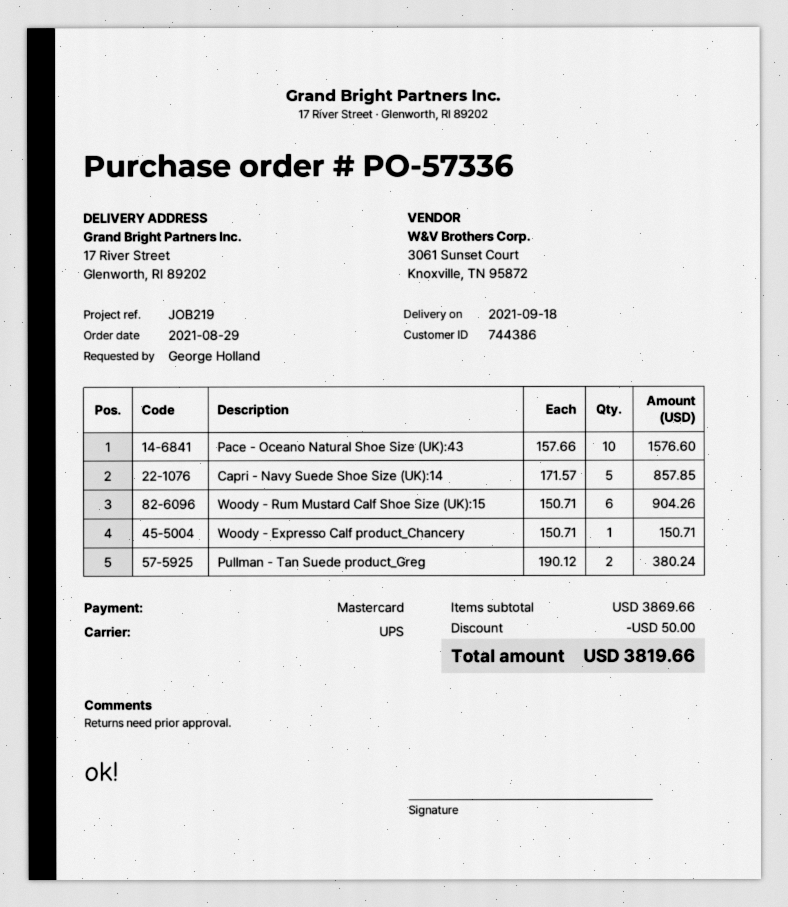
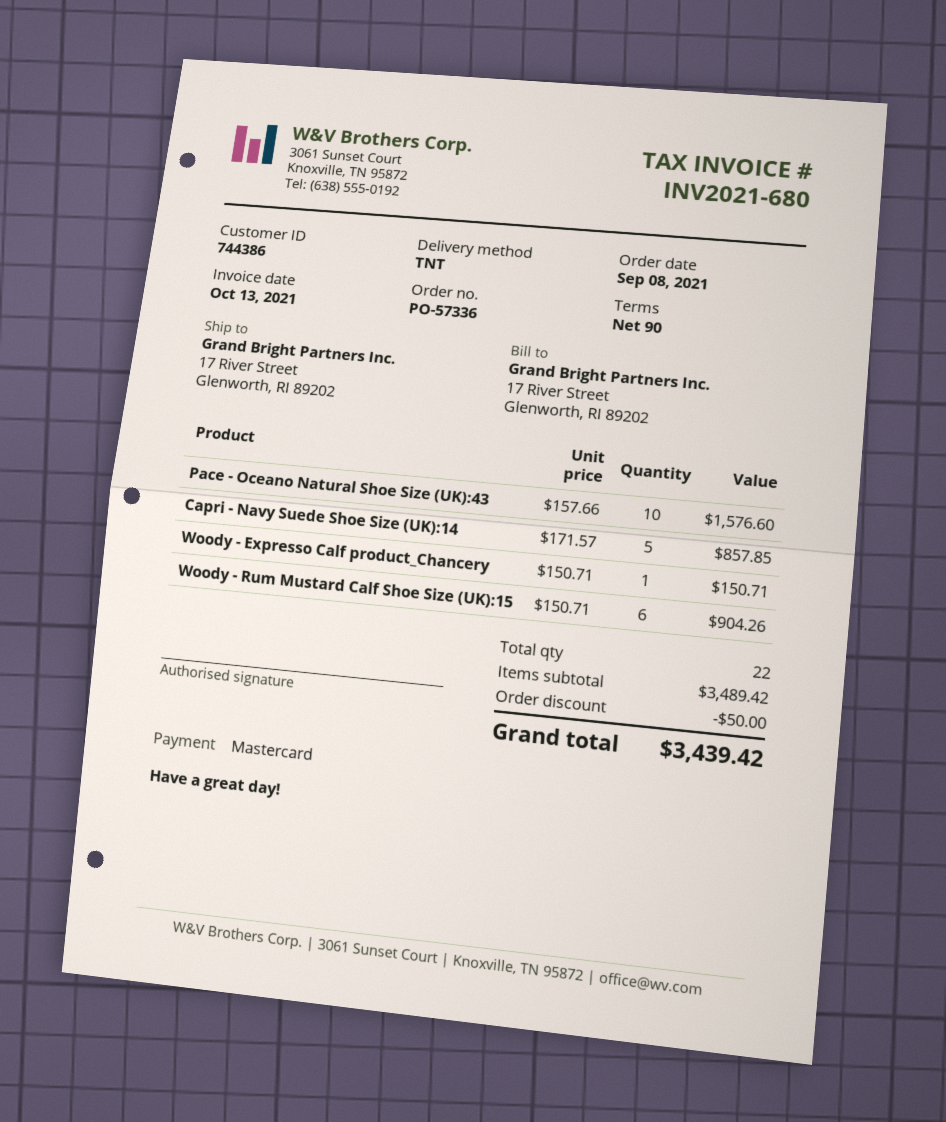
order date: 2021-08-29 -> 2021-09-08
shipping method: UPS -> TNT
Pullman - Tan Suede product_Greg: 2 x 190.12 = 380.24 -> none
subtotal: 3869.66 -> 3489.42
total: 3819.66 -> 3439.42

